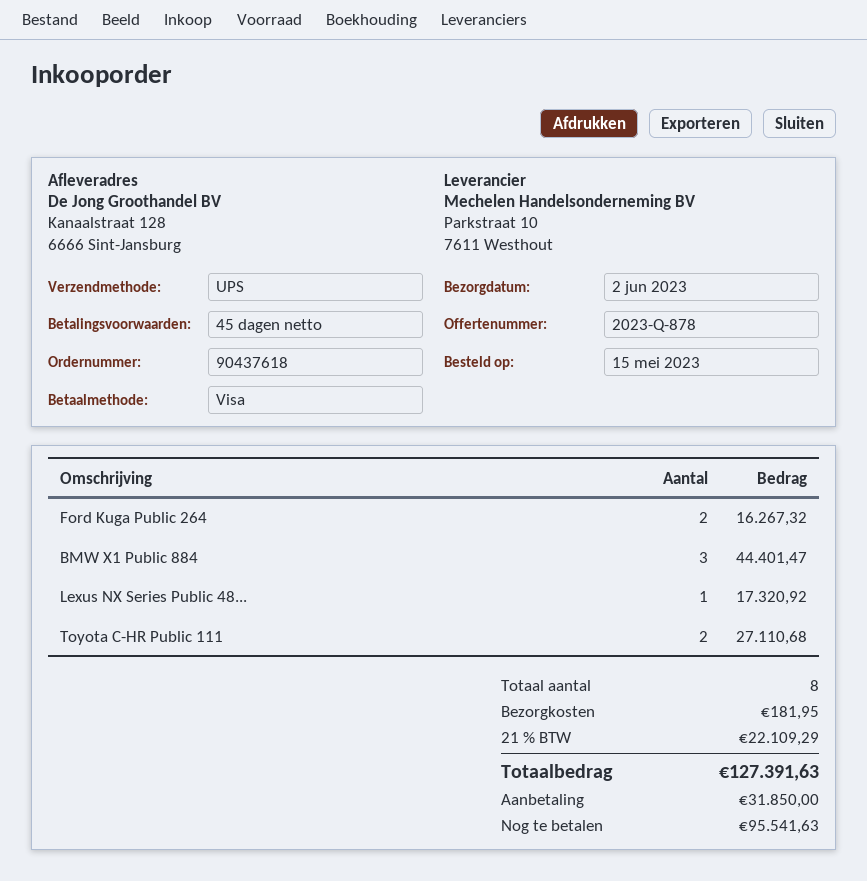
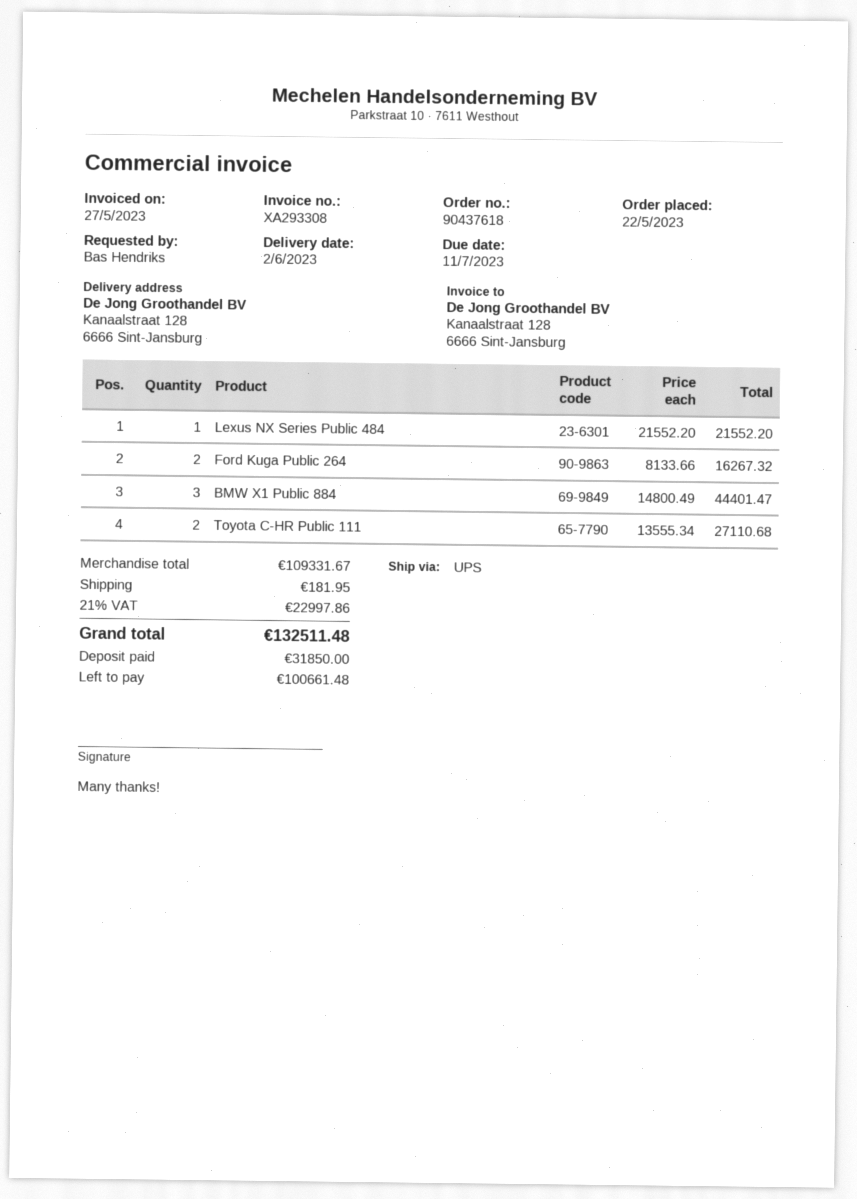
order date: 2023-05-15 -> 2023-05-22
Lexus NX Series Public 48...: 1 for 17320.92 -> 1 for 21552.20
tax: 21% = 22109.29 -> 21% = 22997.86
total: 127391.63 -> 132511.48
balance: 95541.63 -> 100661.48

